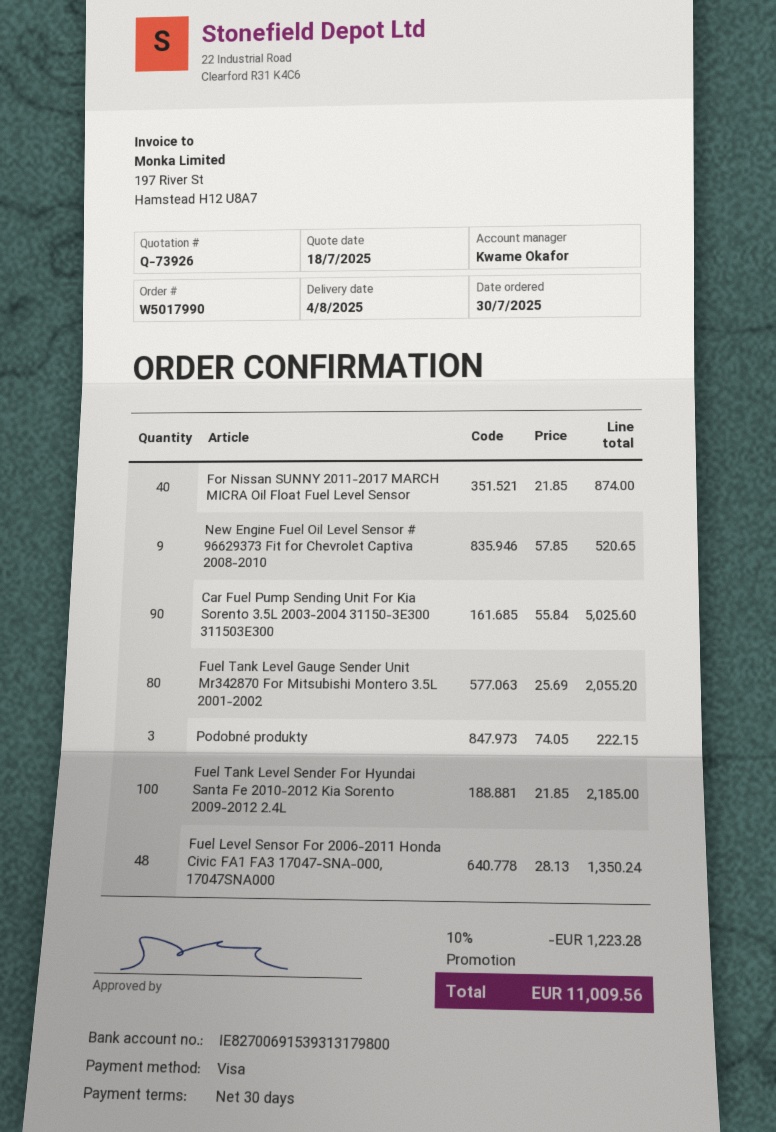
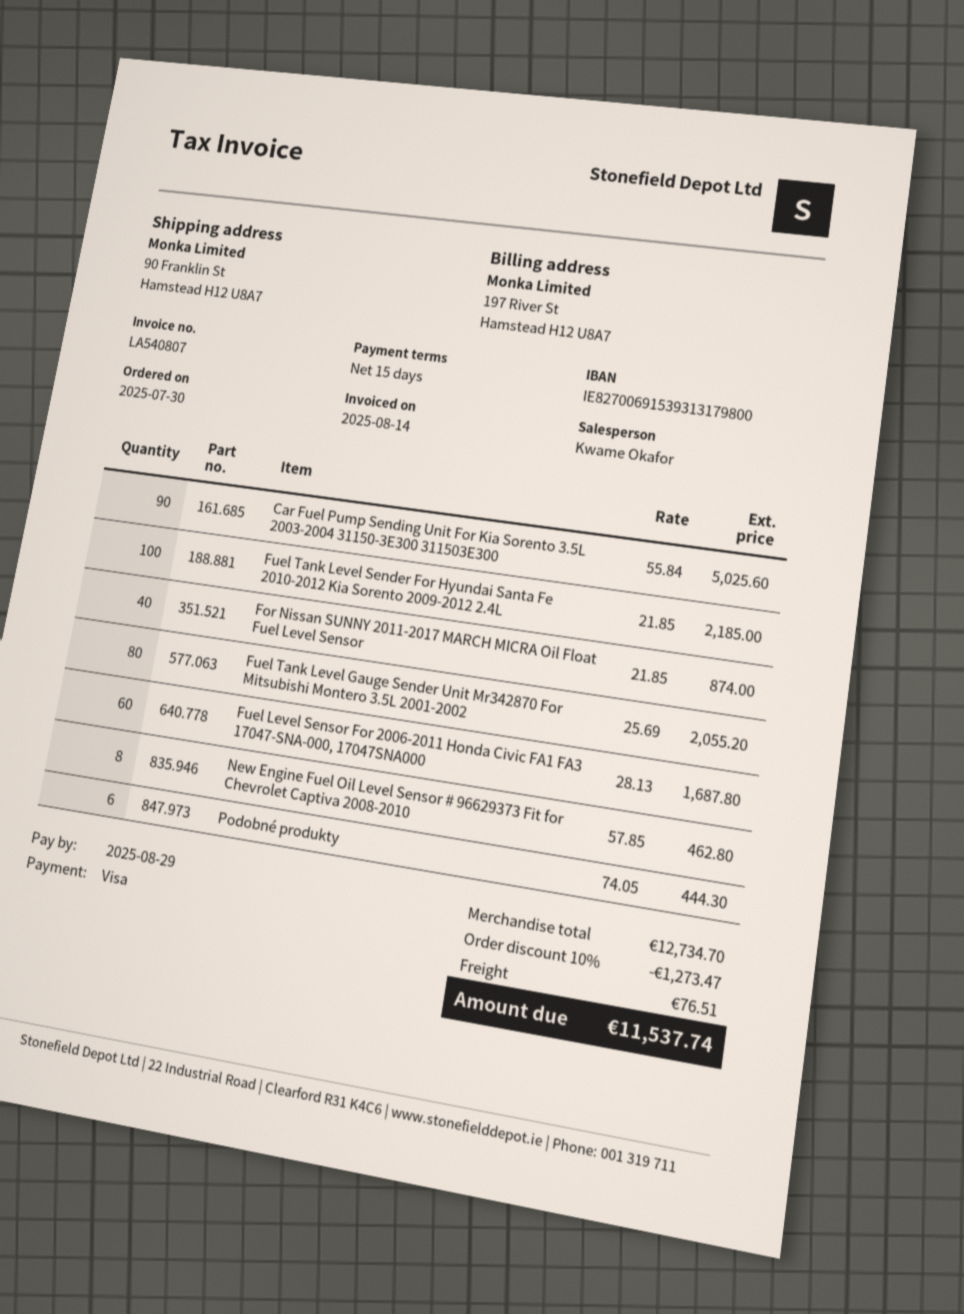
payment terms: 30 days -> 15 days
New Engine Fuel Oil Level Sensor # 96629373 Fit for Chevrolet Captiva 2008-2010: 9 x 57.85 = 520.65 -> 8 x 57.85 = 462.80
Podobné produkty: 3 x 74.05 = 222.15 -> 6 x 74.05 = 444.30
Fuel Level Sensor For 2006-2011 Honda Civic FA1 FA3 17047-SNA-000, 17047SNA000: 48 x 28.13 = 1350.24 -> 60 x 28.13 = 1687.80
discount: 10% = 1223.28 -> 10% = 1273.47
shipping: none -> 76.51
total: 11009.56 -> 11537.74

